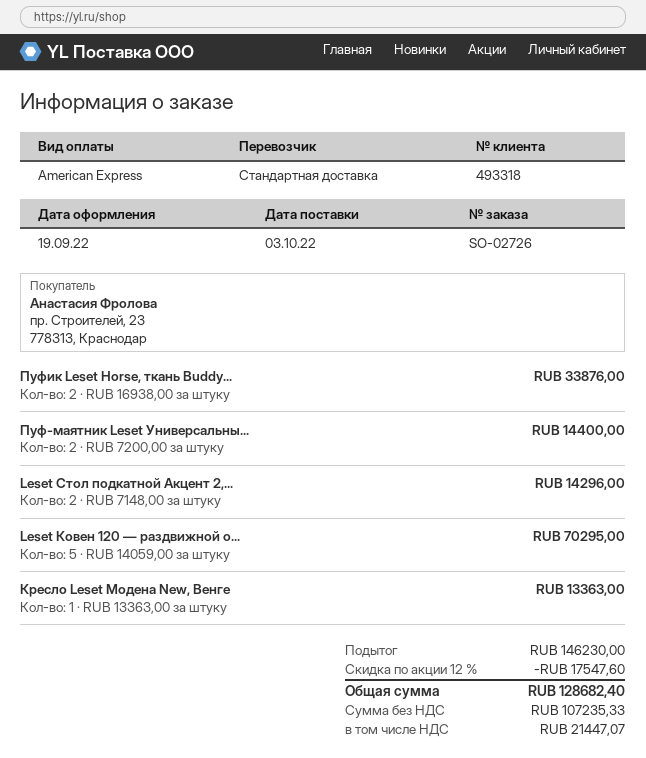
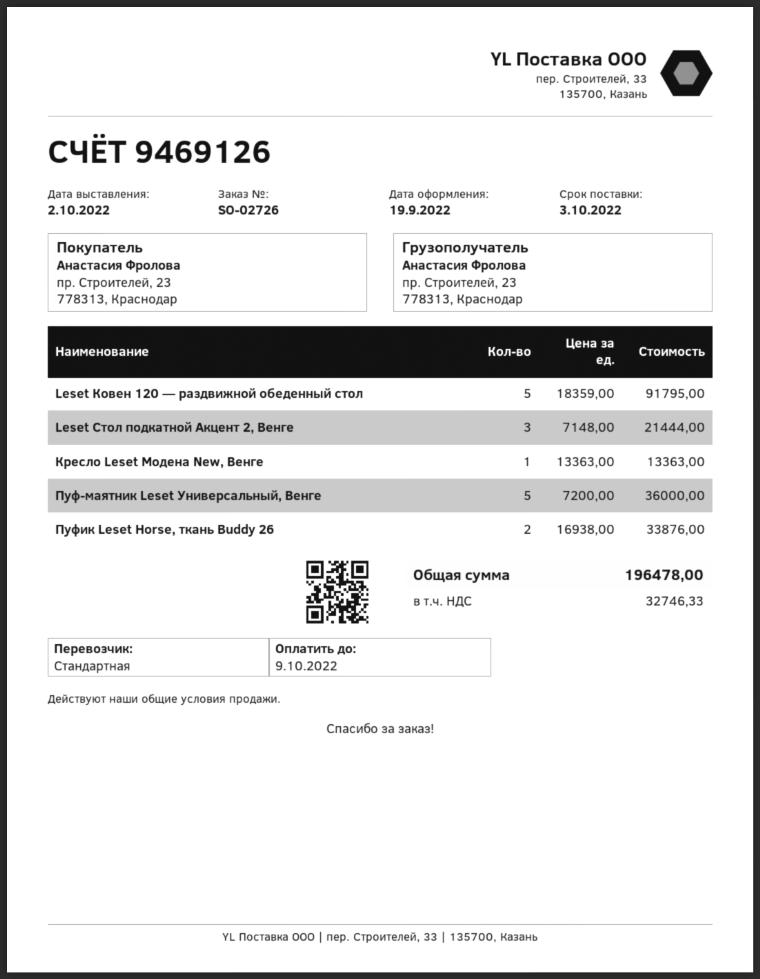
Пуф-маятник Leset Универсальны...: 2 x 7200.00 = 14400.00 -> 5 x 7200.00 = 36000.00
Leset Стол подкатной Акцент 2,...: 2 x 7148.00 = 14296.00 -> 3 x 7148.00 = 21444.00
Leset Ковен 120 — раздвижной о...: 5 x 14059.00 = 70295.00 -> 5 x 18359.00 = 91795.00
discount: 12% = 17547.60 -> none
tax: 21447.07 -> 32746.33
total: 128682.40 -> 196478.00

